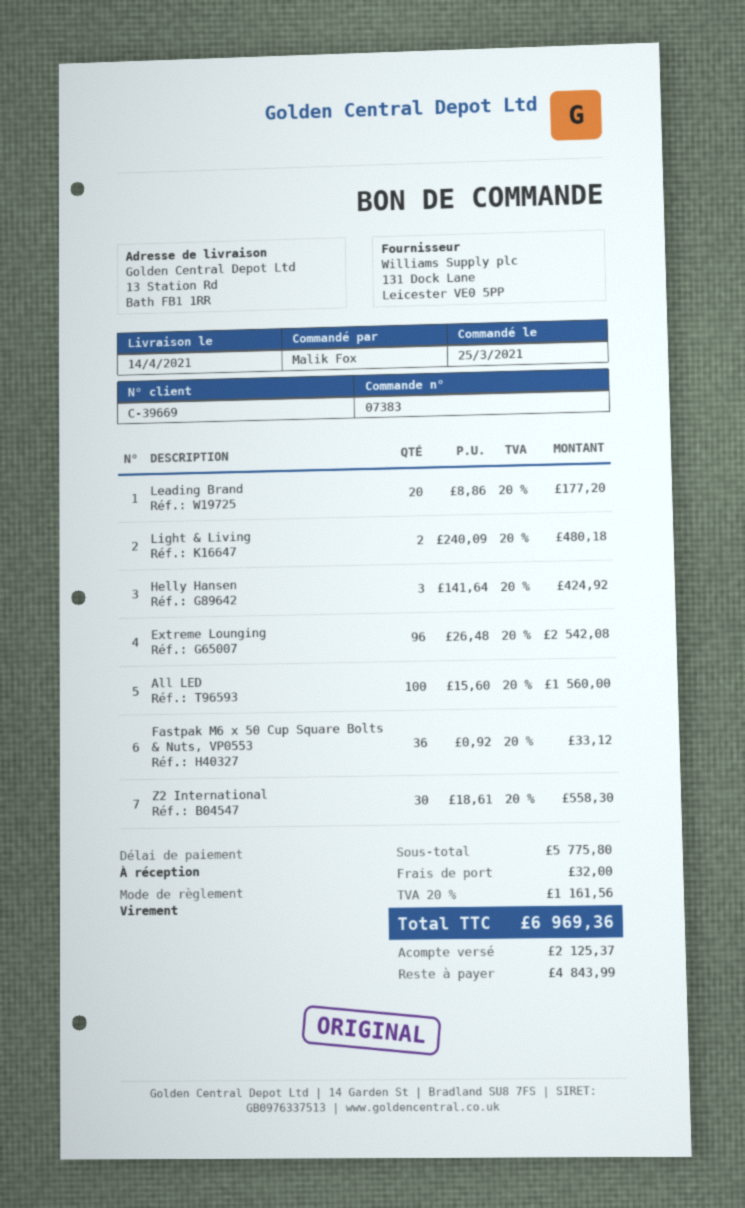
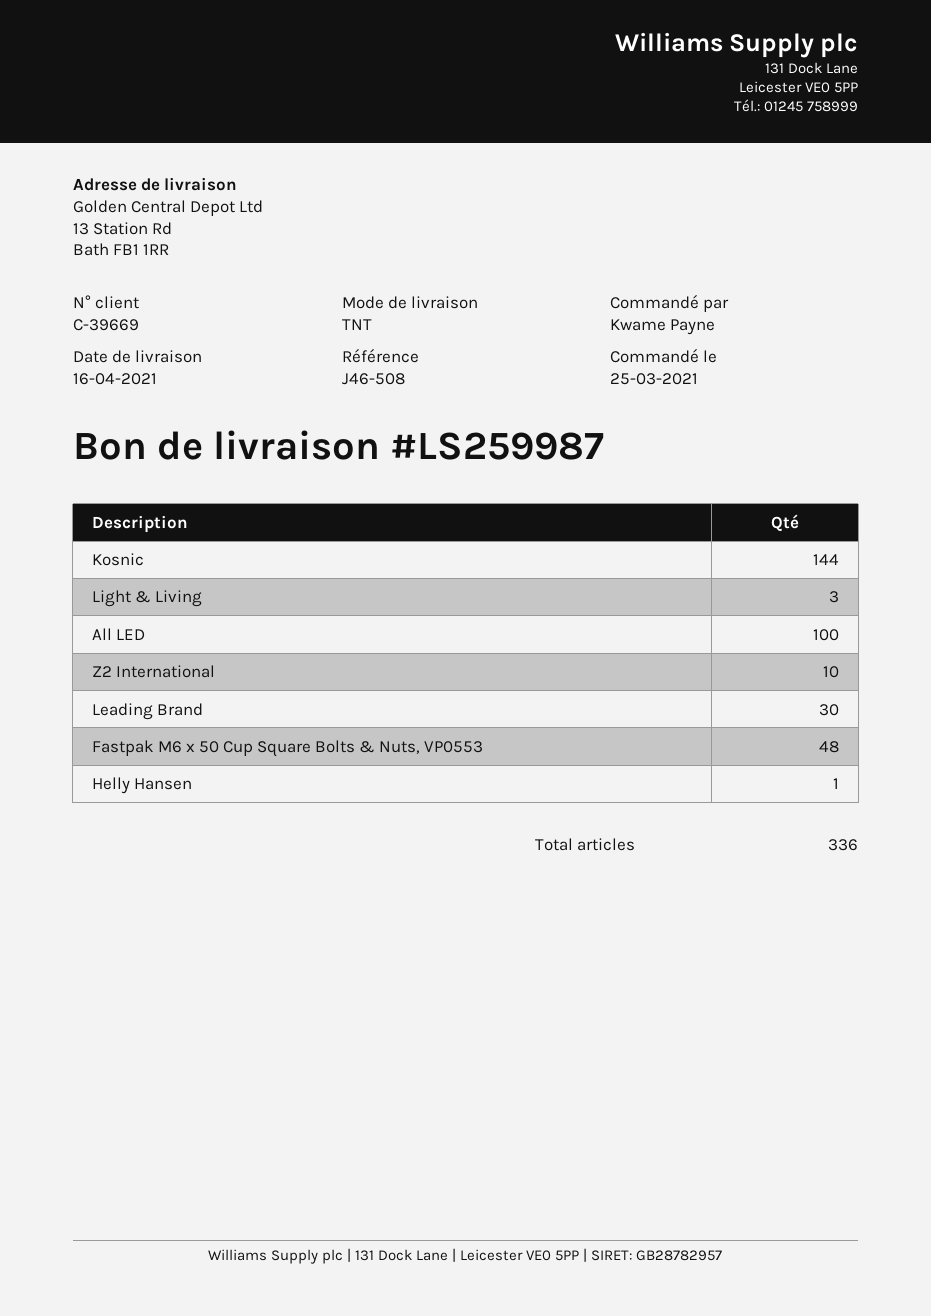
delivery date: 2021-04-14 -> 2021-04-16
ordered by: Malik Fox -> Kwame Payne
Leading Brand: 20 -> 30
Light & Living: 2 -> 3
Helly Hansen: 3 -> 1
Extreme Lounging: 96 -> none
Fastpak M6 x 50 Cup Square Bolts & Nuts, VP0553: 36 -> 48
Z2 International: 30 -> 10
Kosnic: none -> 144

